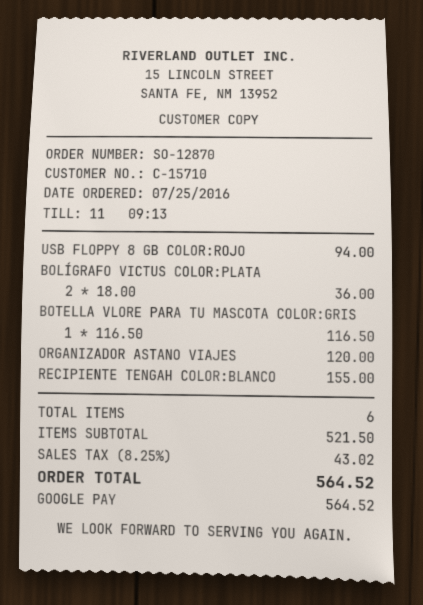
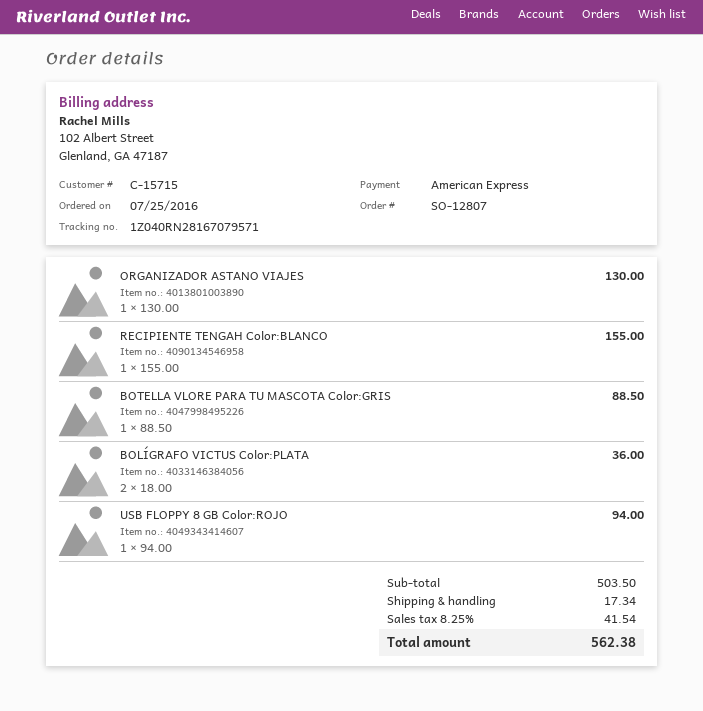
order number: SO-12870 -> SO-12807
customer number: C-15710 -> C-15715
payment method: Google Pay -> American Express
BOTELLA VLORE PARA TU MASCOTA COLOR:GRIS: 1 x 116.50 = 116.50 -> 1 x 88.50 = 88.50
ORGANIZADOR ASTANO VIAJES: 1 x 120.00 = 120.00 -> 1 x 130.00 = 130.00
subtotal: 521.50 -> 503.50
shipping: none -> 17.34
tax: 8.25% = 43.02 -> 8.25% = 41.54
total: 564.52 -> 562.38

